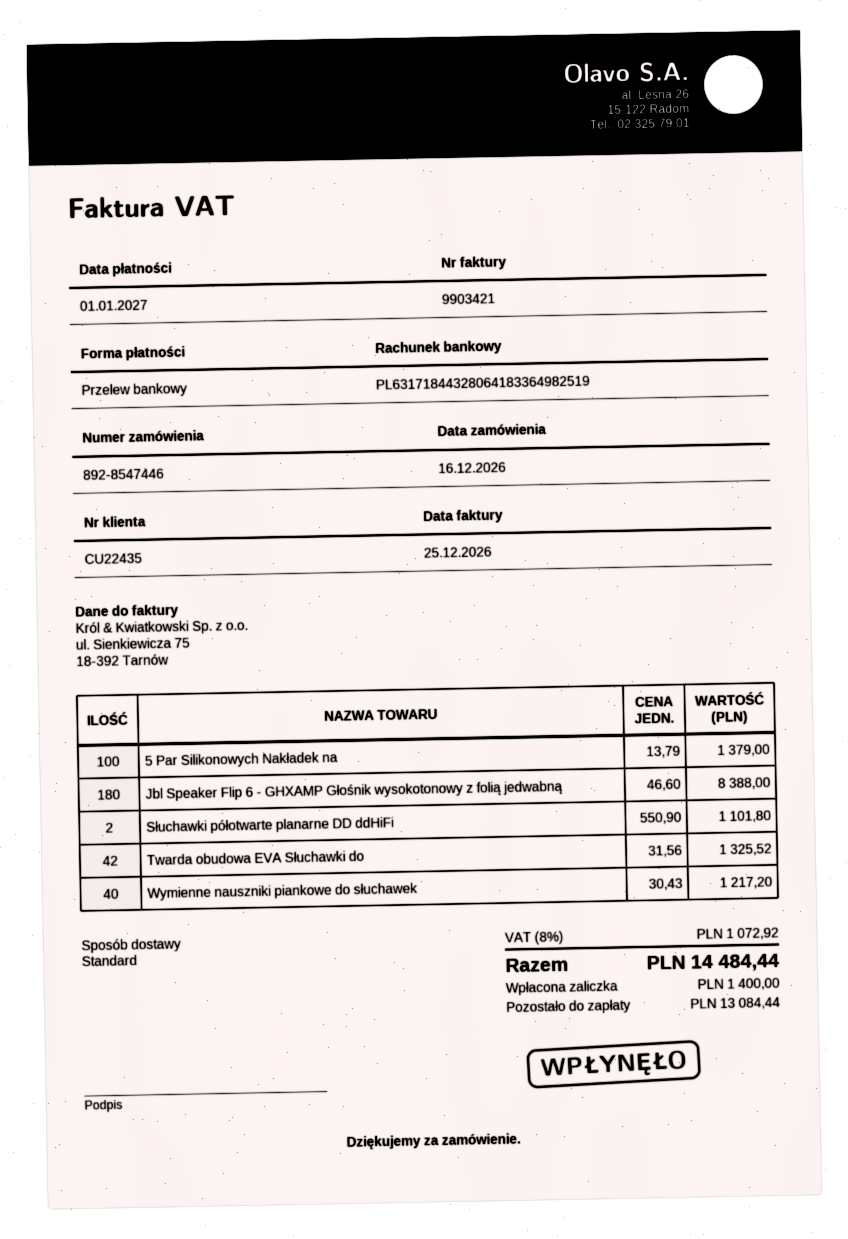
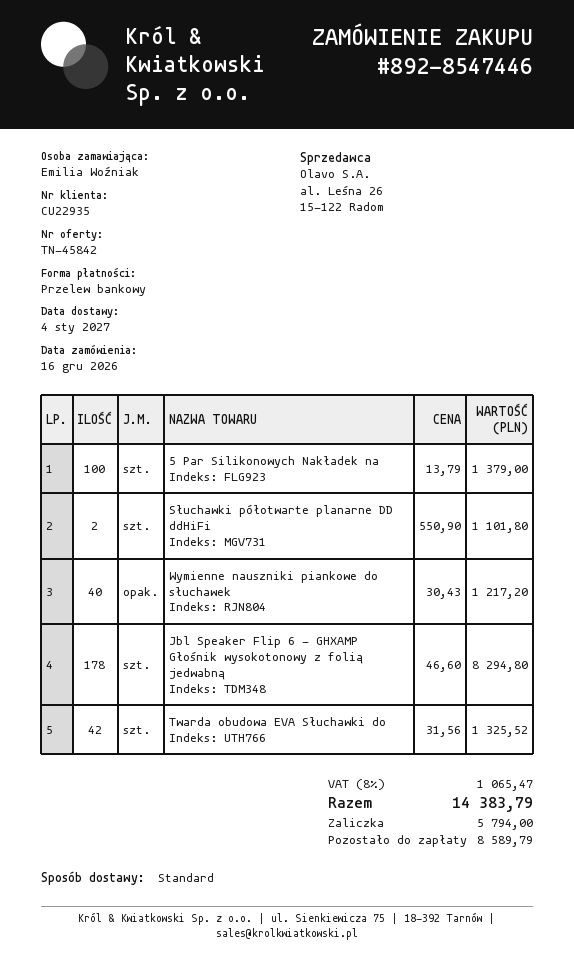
customer number: CU22435 -> CU22935
Jbl Speaker Flip 6 - GHXAMP Głośnik wysokotonowy z folią jedwabną: 180 x 46.60 = 8388.00 -> 178 x 46.60 = 8294.80
tax: 8% = 1072.92 -> 8% = 1065.47
total: 14484.44 -> 14383.79
deposit: 1400.00 -> 5794.00
balance: 13084.44 -> 8589.79

